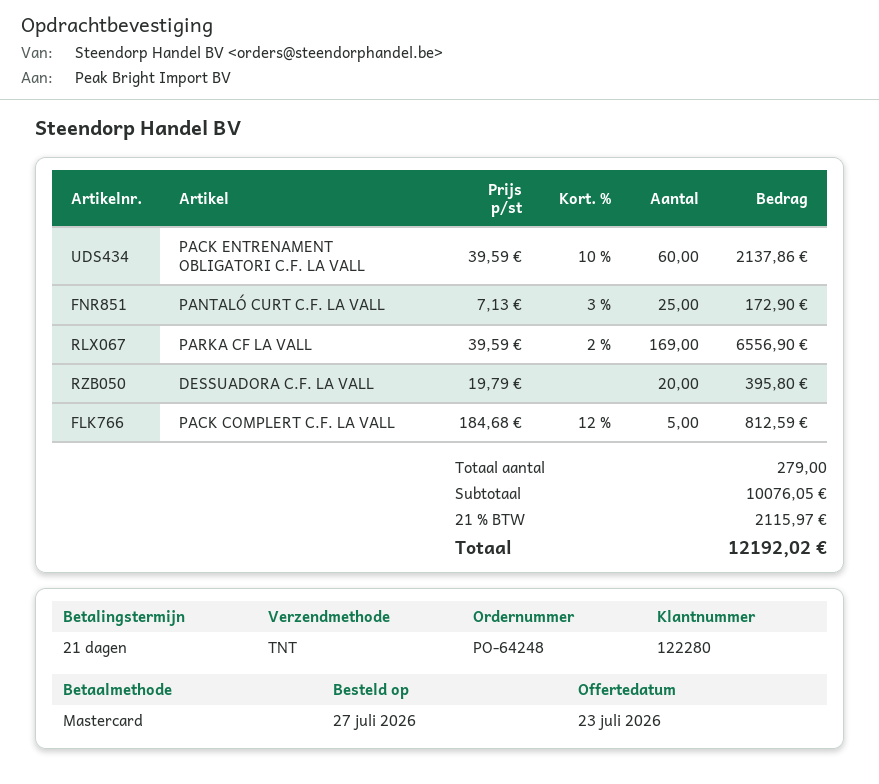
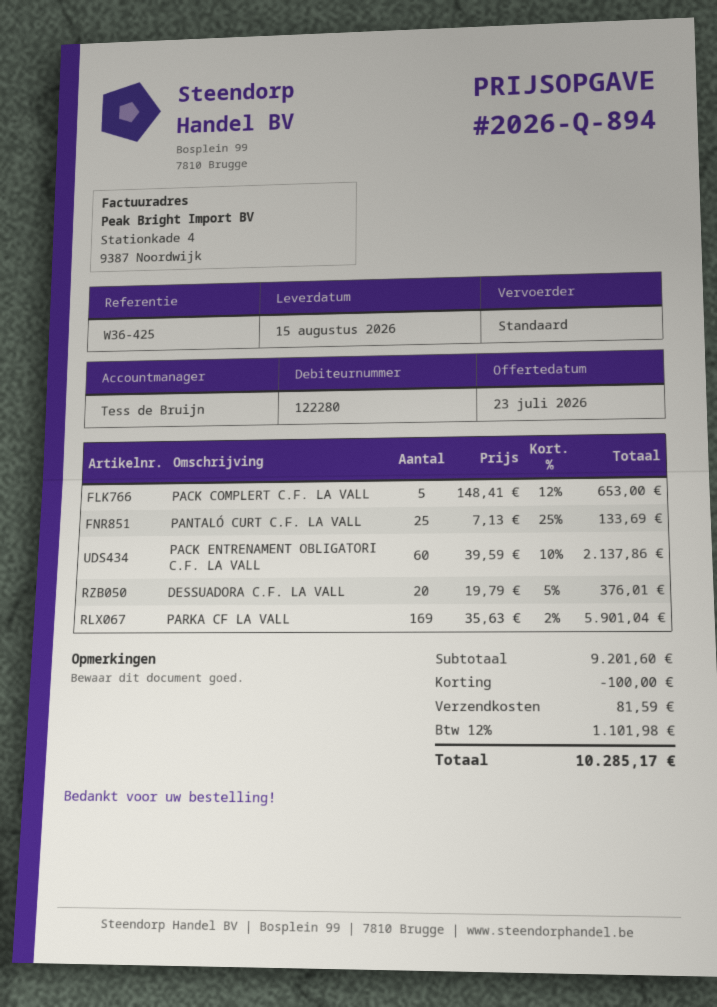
shipping method: TNT -> standard
PANTALÓ CURT C.F. LA VALL: 25 x 7.13 - 3% = 172.90 -> 25 x 7.13 - 25% = 133.69
PARKA CF LA VALL: 169 x 39.59 - 2% = 6556.90 -> 169 x 35.63 - 2% = 5901.04
DESSUADORA C.F. LA VALL: 20 x 19.79 = 395.80 -> 20 x 19.79 - 5% = 376.01
PACK COMPLERT C.F. LA VALL: 5 x 184.68 - 12% = 812.59 -> 5 x 148.41 - 12% = 653.00
subtotal: 10076.05 -> 9201.60
discount: none -> 100.00
shipping: none -> 81.59
tax: 21% = 2115.97 -> 12% = 1101.98
total: 12192.02 -> 10285.17

